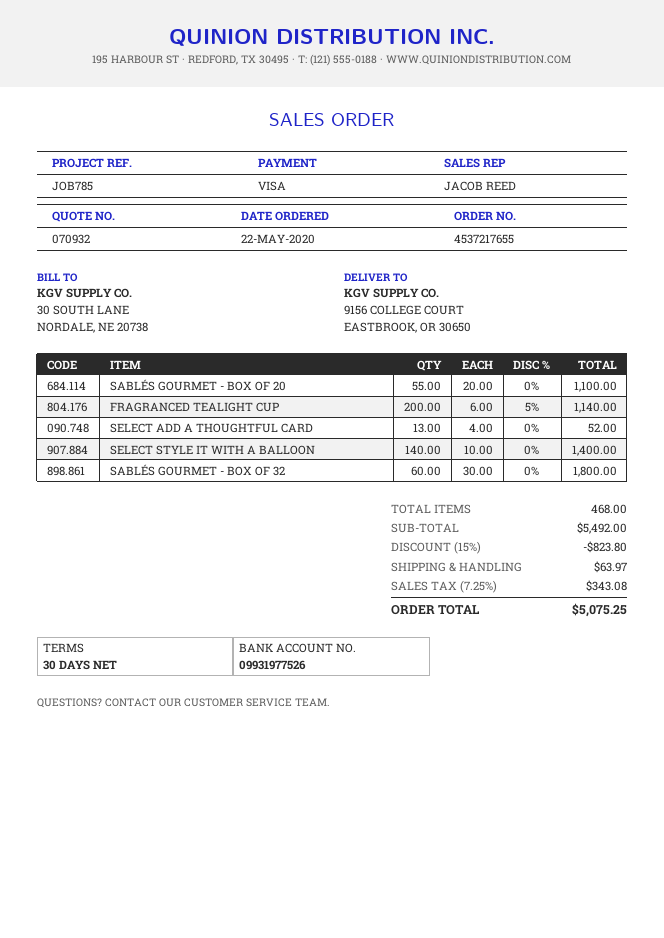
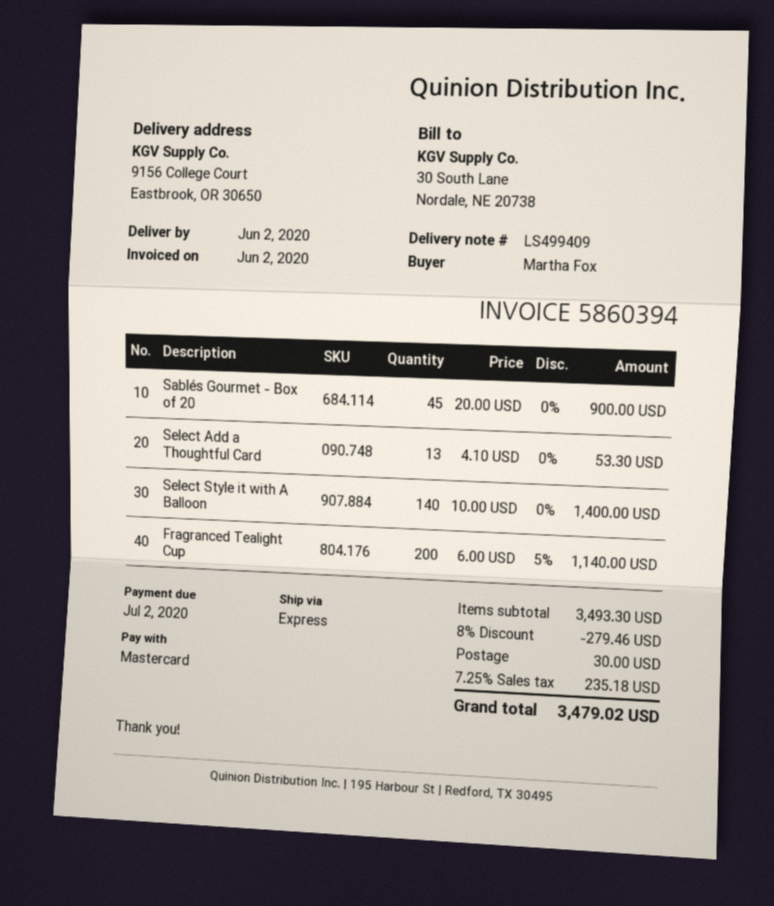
payment method: Visa -> Mastercard
SABLÉS GOURMET - BOX OF 20: 55 x 20.00 = 1100.00 -> 45 x 20.00 = 900.00
SELECT ADD A THOUGHTFUL CARD: 13 x 4.00 = 52.00 -> 13 x 4.10 = 53.30
SABLÉS GOURMET - BOX OF 32: 60 x 30.00 = 1800.00 -> none
subtotal: 5492.00 -> 3493.30
discount: 15% = 823.80 -> 8% = 279.46
shipping: 63.97 -> 30.00
tax: 7.25% = 343.08 -> 7.25% = 235.18
total: 5075.25 -> 3479.02

